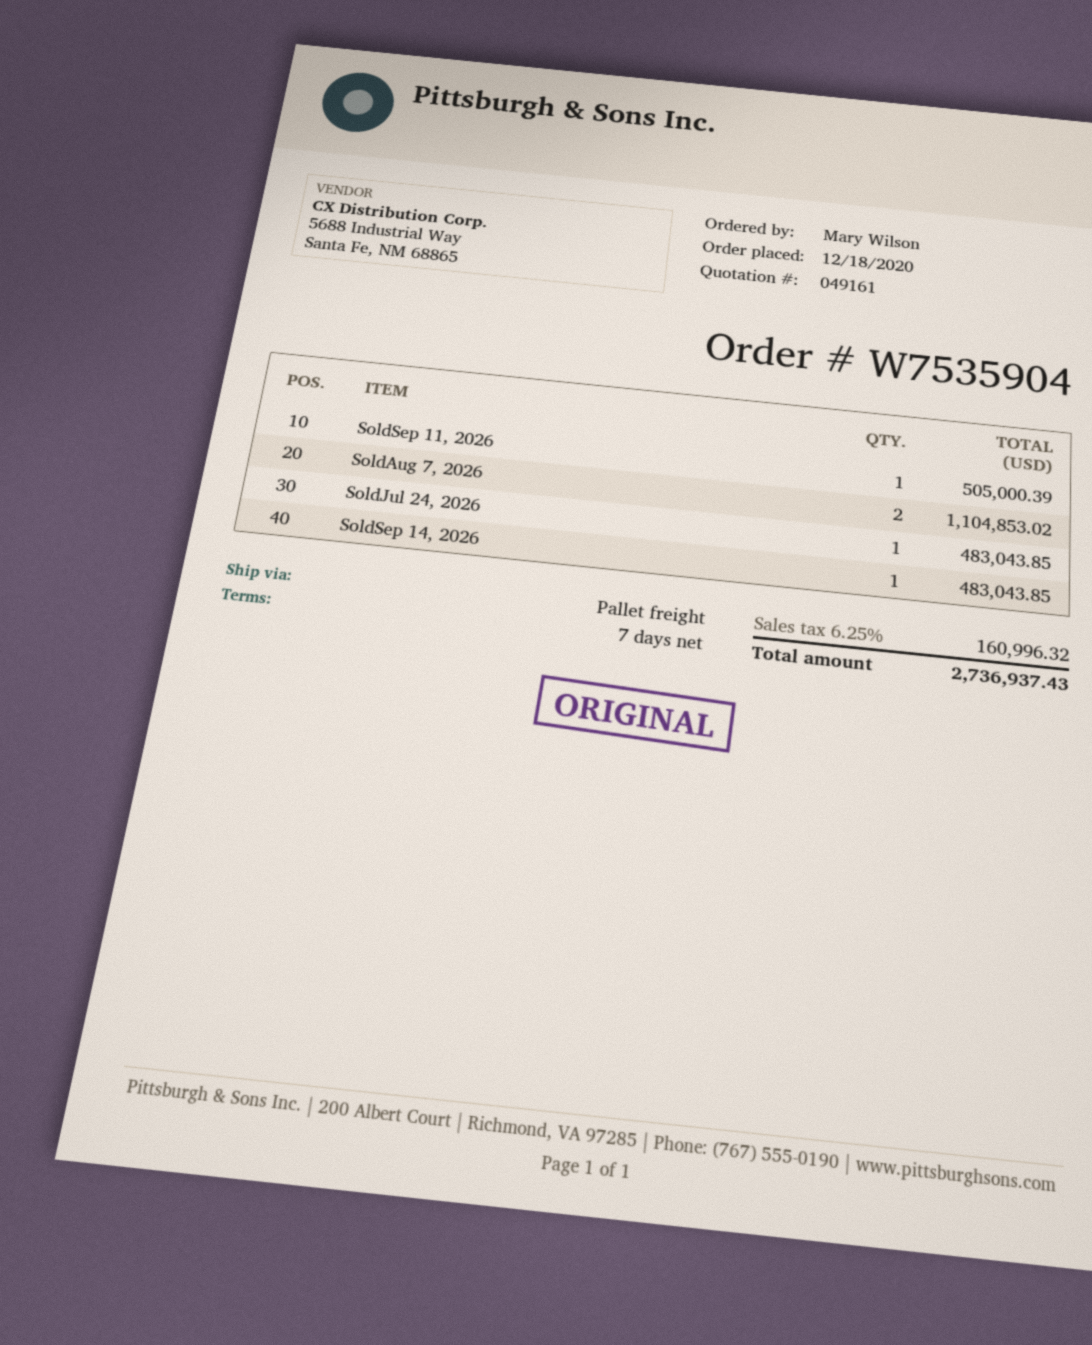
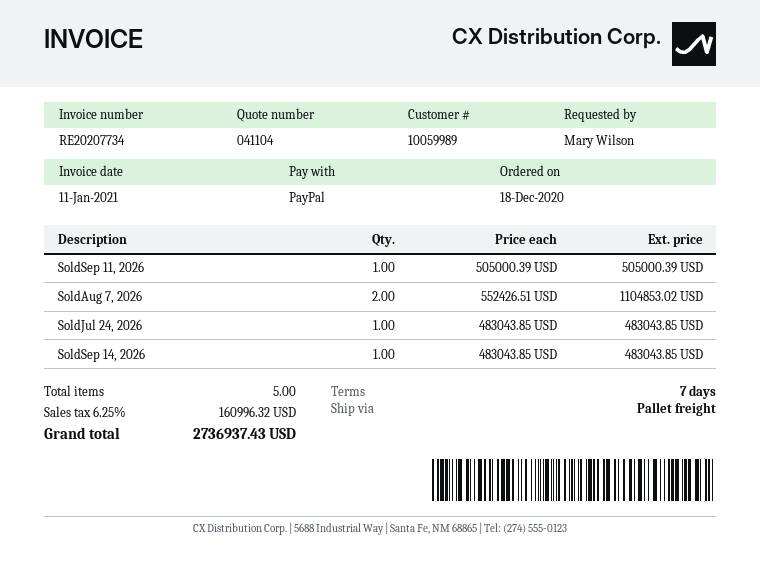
quote number: 049161 -> 041104

